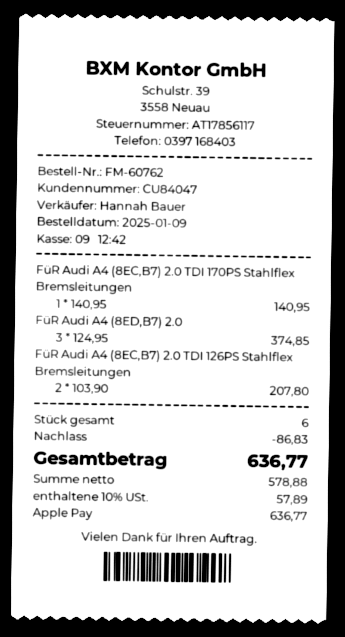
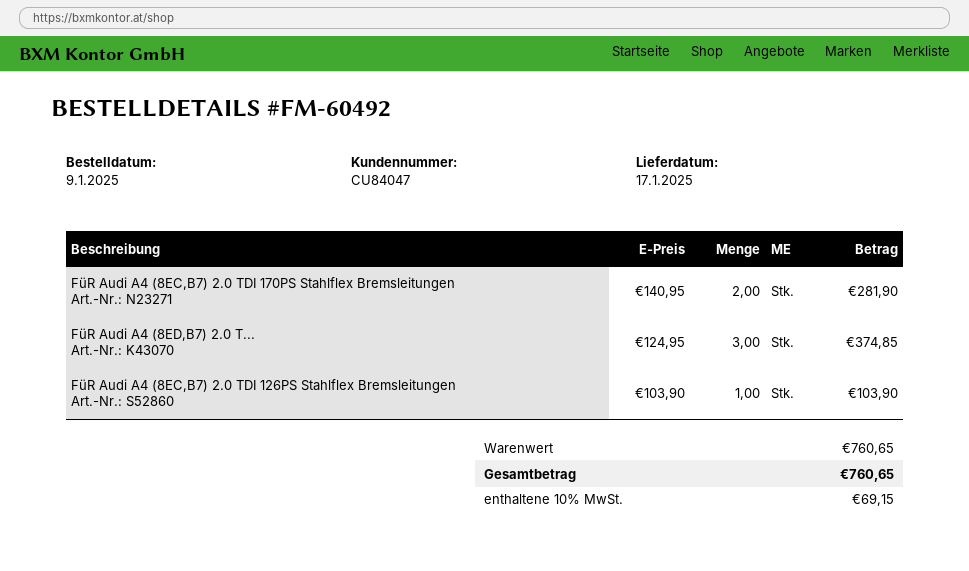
order number: FM-60762 -> FM-60492
FüR Audi A4 (8EC,B7) 2.0 TDI 170PS Stahlflex Bremsleitungen: 1 x 140.95 = 140.95 -> 2 x 140.95 = 281.90
FüR Audi A4 (8EC,B7) 2.0 TDI 126PS Stahlflex Bremsleitungen: 2 x 103.90 = 207.80 -> 1 x 103.90 = 103.90
discount: 86.83 -> none
tax: 10% = 57.89 -> 10% = 69.15
total: 636.77 -> 760.65

